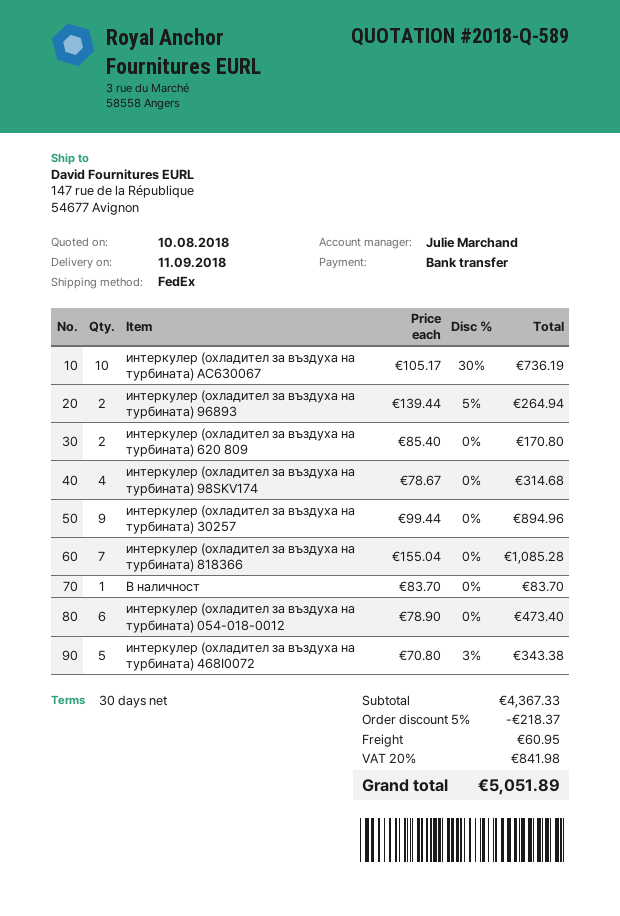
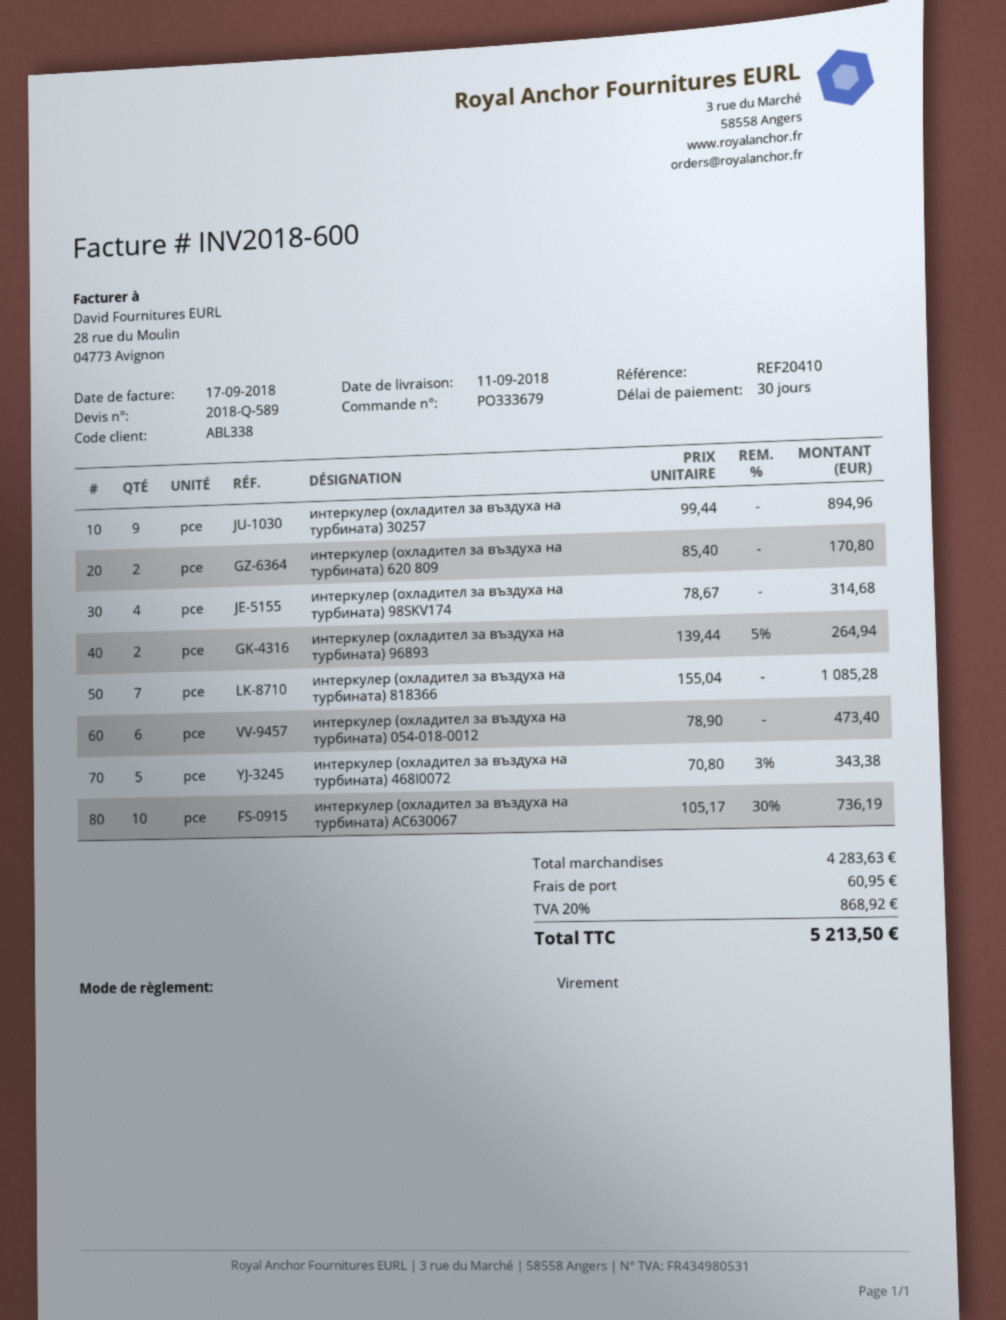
В наличност: 1 x 83.70 = 83.70 -> none
subtotal: 4367.33 -> 4283.63
discount: 5% = 218.37 -> none
tax: 20% = 841.98 -> 20% = 868.92
total: 5051.89 -> 5213.50

